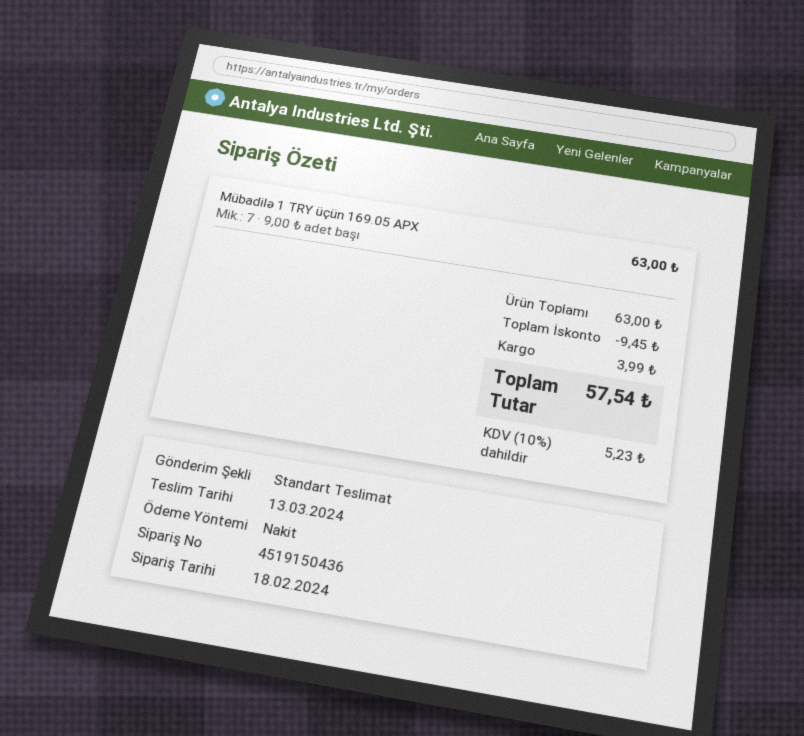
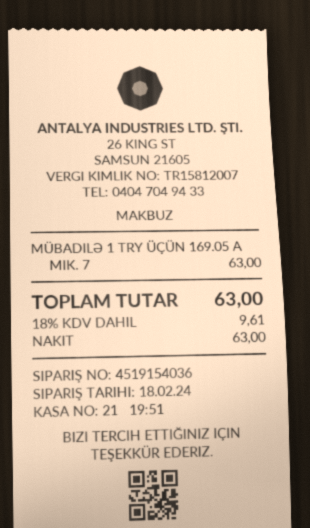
order number: 4519150436 -> 4519154036
discount: 9.45 -> none
shipping: 3.99 -> none
tax: 10% = 5.23 -> 18% = 9.61
total: 57.54 -> 63.00

